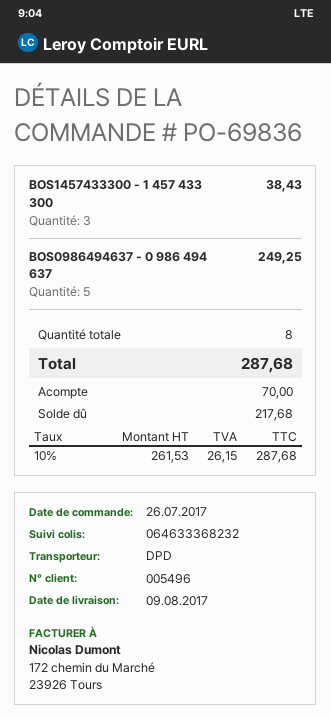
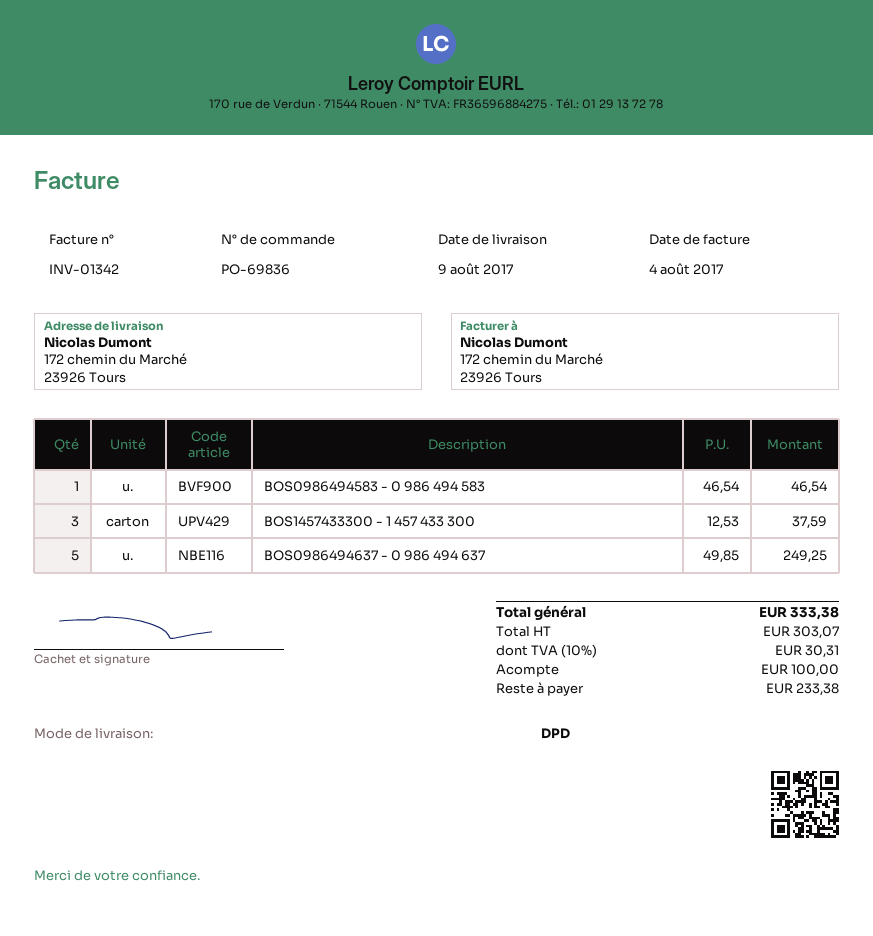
BOS1457433300 - 1 457 433 300: 3 for 38.43 -> 3 for 37.59
BOS0986494583 - 0 986 494 583: none -> 1 for 46.54
net: 261.53 -> 303.07
tax: 10% = 26.15 -> 10% = 30.31
total: 287.68 -> 333.38
deposit: 70.00 -> 100.00
balance: 217.68 -> 233.38

